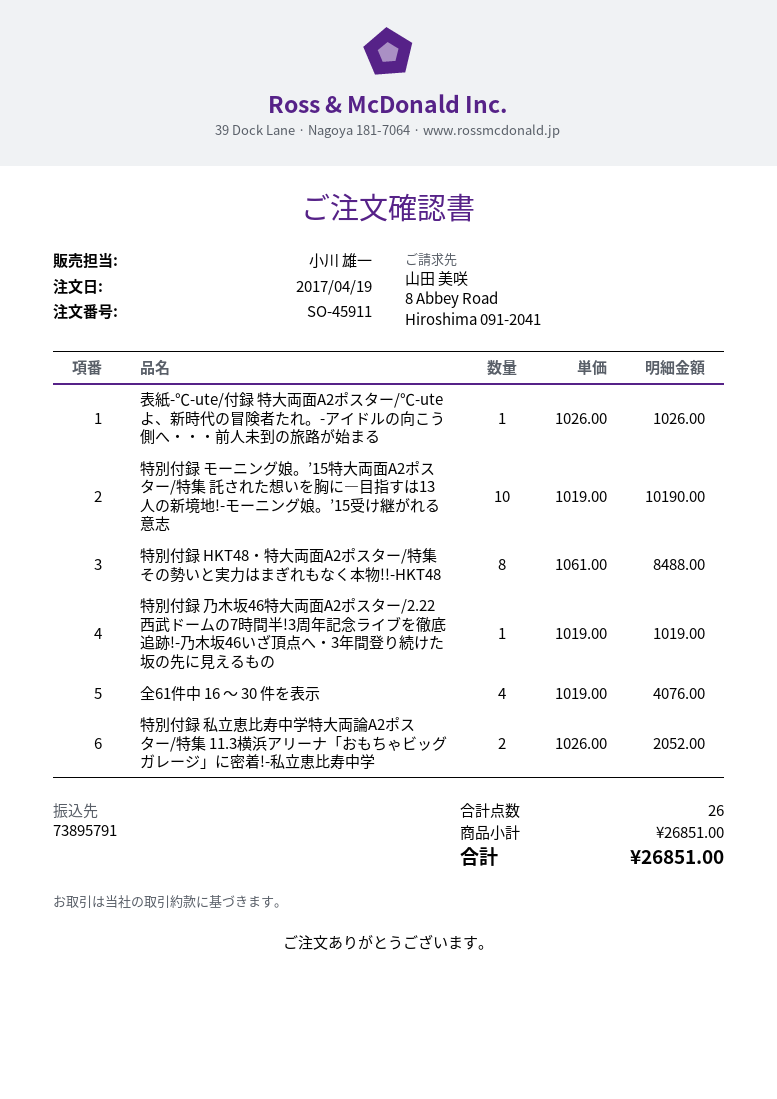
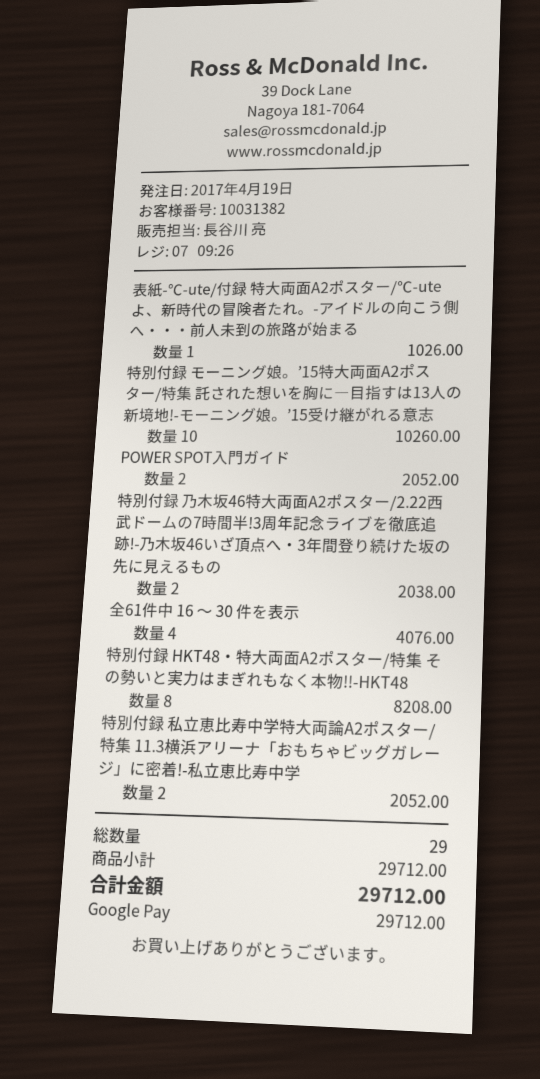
sales rep: 小川 雄一 -> 長谷川 亮
特別付録 モーニング娘。’15特大両面A2ポスター/特集 託された想いを胸に―目指すは13人の新境地!-モーニング娘。’15受け継がれる意志: 10 for 10190.00 -> 10 for 10260.00
特別付録 HKT48・特大両面A2ポスター/特集 その勢いと実力はまぎれもなく本物!!-HKT48: 8 for 8488.00 -> 8 for 8208.00
特別付録 乃木坂46特大両面A2ポスター/2.22西武ドームの7時間半!3周年記念ライブを徹底追跡!-乃木坂46いざ頂点へ・3年間登り続けた坂の先に見えるもの: 1 for 1019.00 -> 2 for 2038.00
POWER SPOT入門ガイド: none -> 2 for 2052.00
total quantity: 26 -> 29
subtotal: 26851.00 -> 29712.00
total: 26851.00 -> 29712.00

